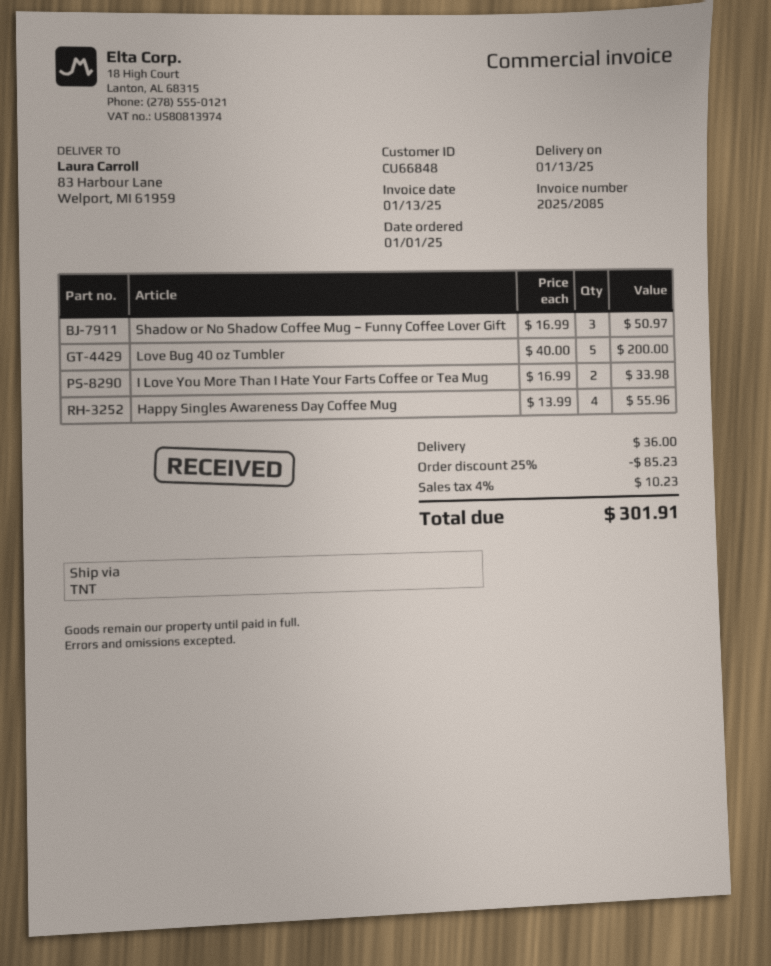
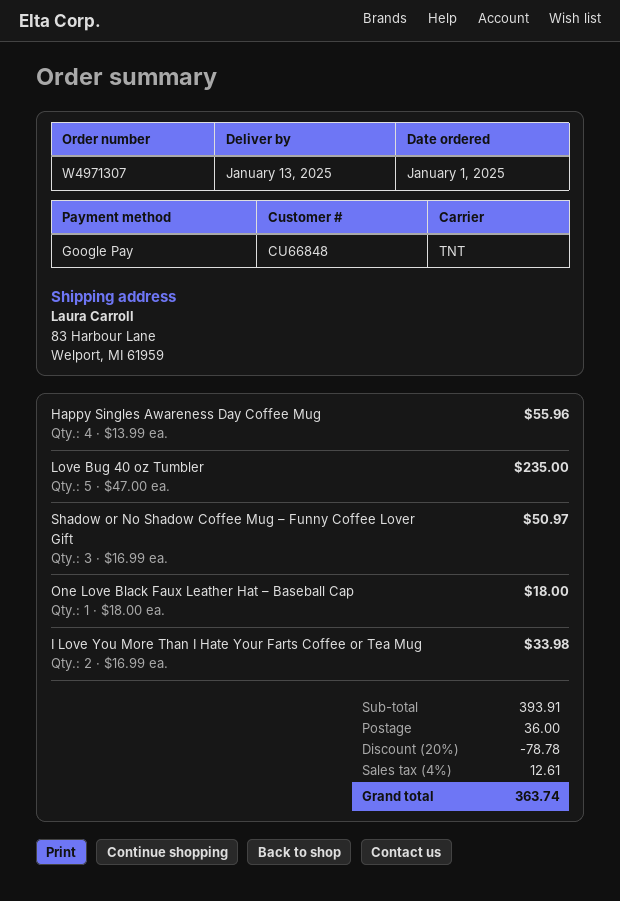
Love Bug 40 oz Tumbler: 5 x 40.00 = 200.00 -> 5 x 47.00 = 235.00
One Love Black Faux Leather Hat – Baseball Cap: none -> 1 x 18.00 = 18.00
discount: 25% = 85.23 -> 20% = 78.78
tax: 4% = 10.23 -> 4% = 12.61
total: 301.91 -> 363.74

